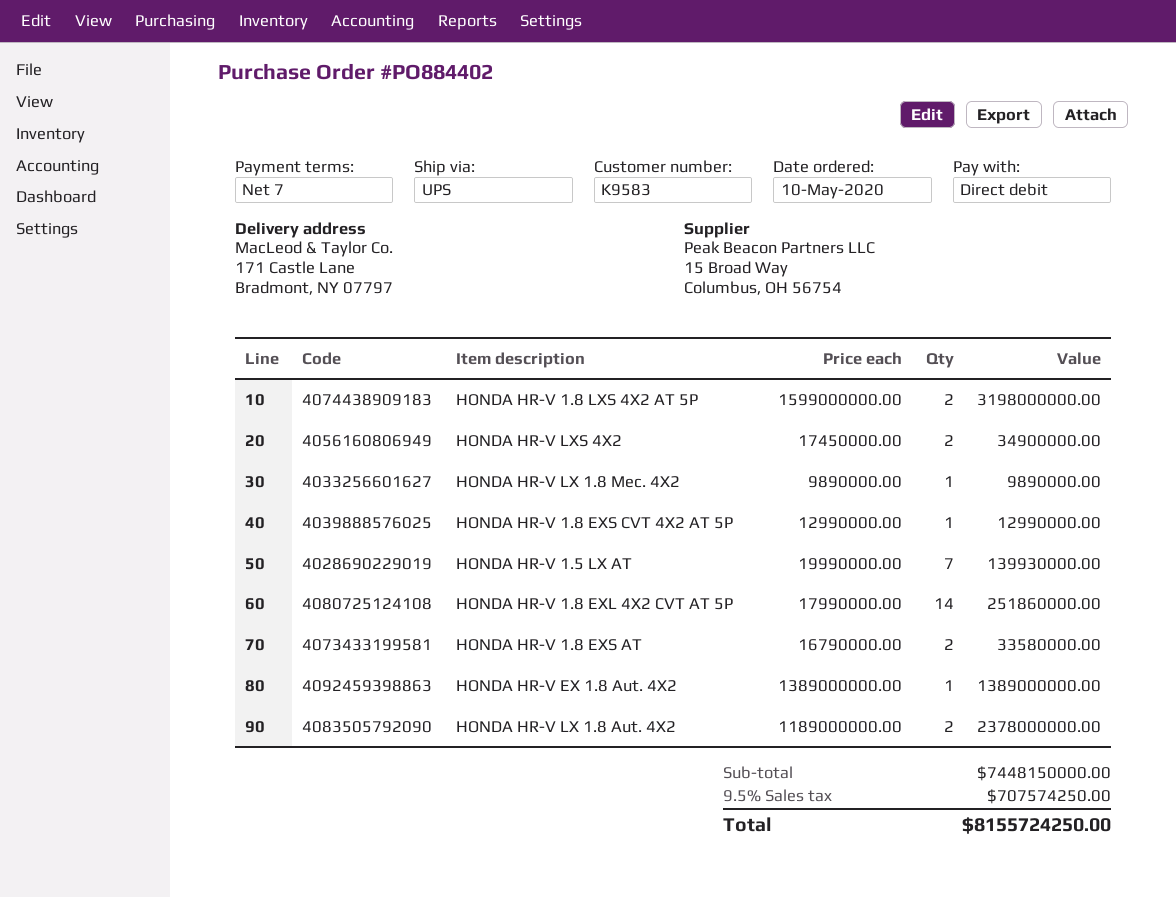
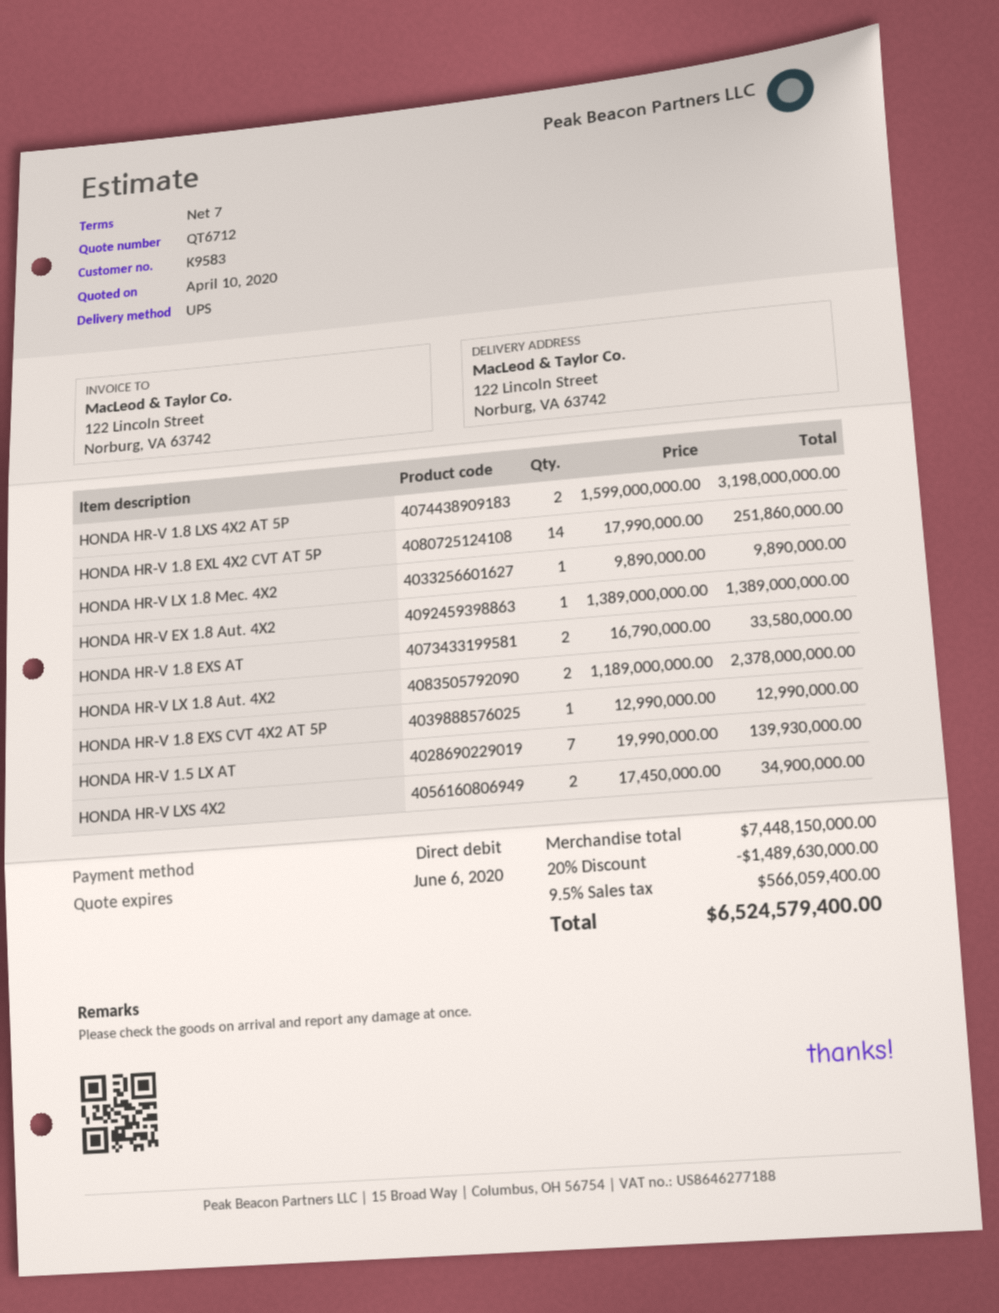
ship to: 171 Castle Lane, Bradmont, NY 07797 -> 122 Lincoln Street, Norburg, VA 63742
discount: none -> 20% = 1489630000.00
tax: 9.5% = 707574250.00 -> 9.5% = 566059400.00
total: 8155724250.00 -> 6524579400.00

